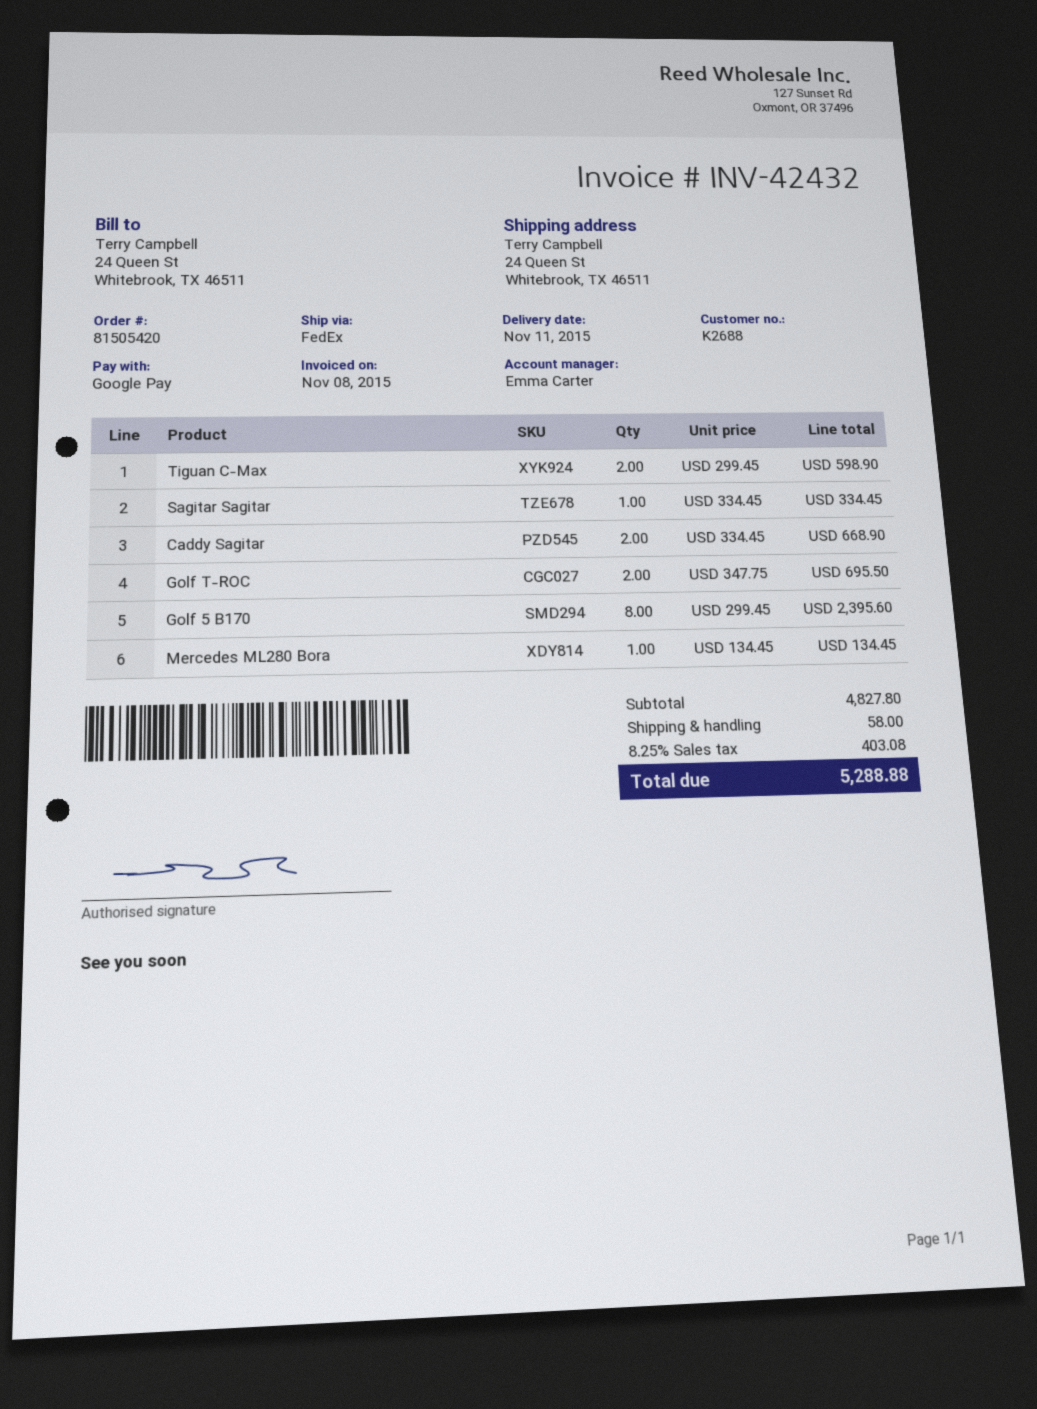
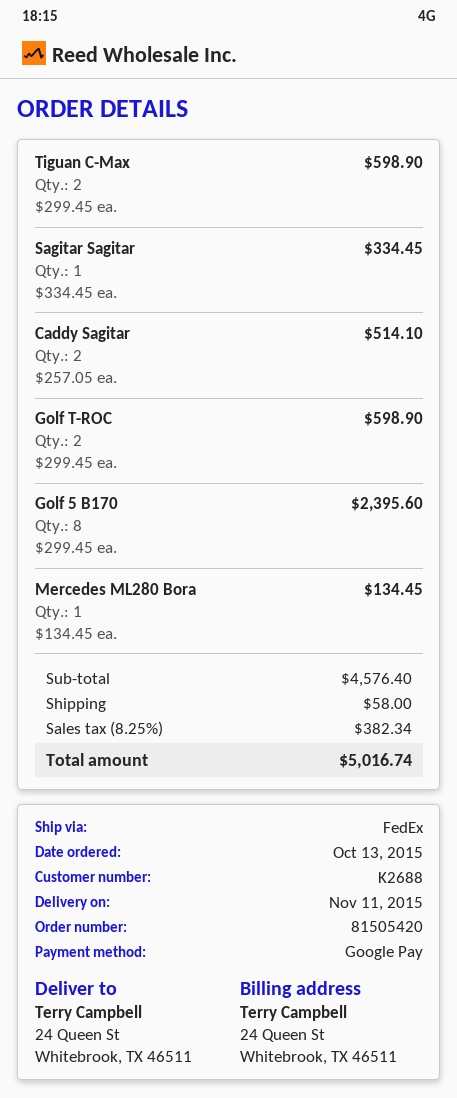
Caddy Sagitar: 2 x 334.45 = 668.90 -> 2 x 257.05 = 514.10
Golf T-ROC: 2 x 347.75 = 695.50 -> 2 x 299.45 = 598.90
subtotal: 4827.80 -> 4576.40
tax: 8.25% = 403.08 -> 8.25% = 382.34
total: 5288.88 -> 5016.74

